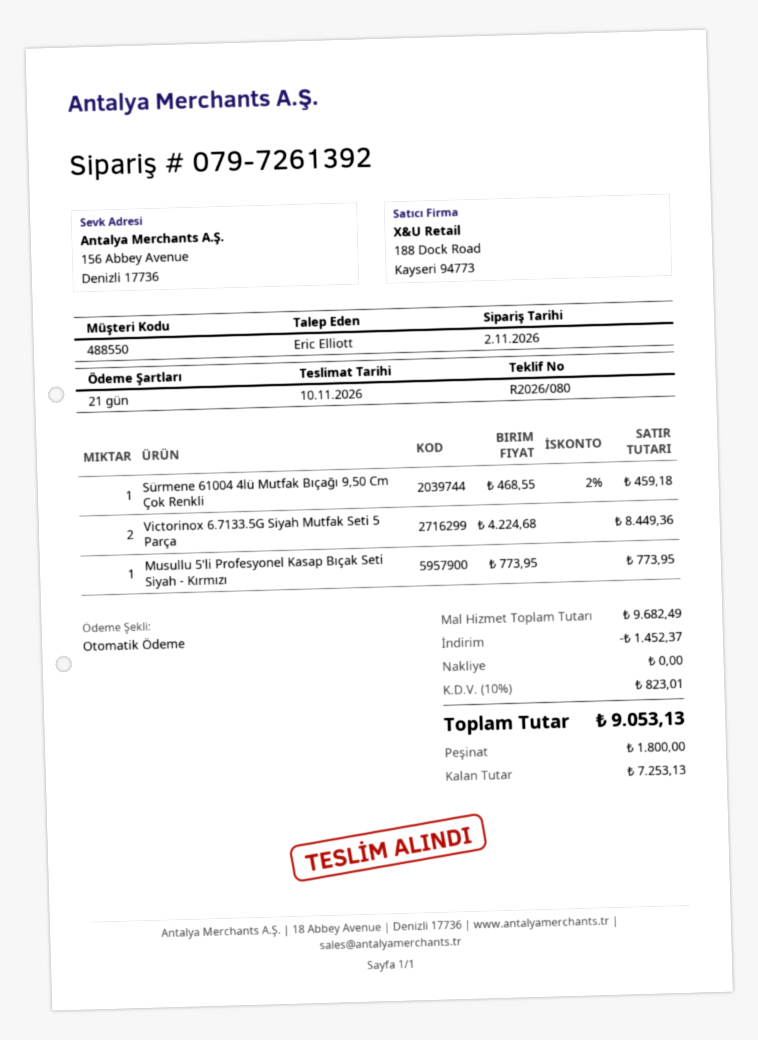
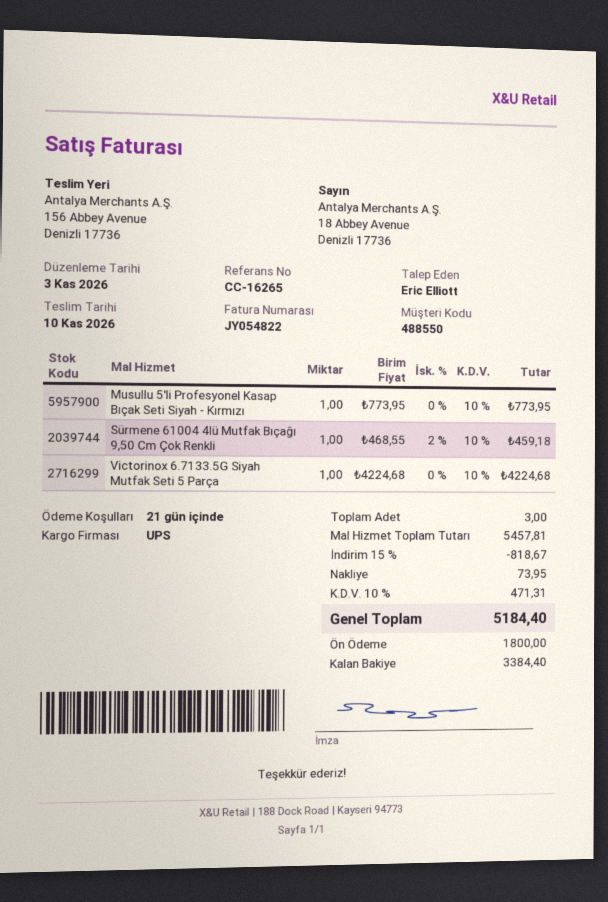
Victorinox 6.7133.5G Siyah Mutfak Seti 5 Parça: 2 x 4224.68 = 8449.36 -> 1 x 4224.68 = 4224.68
subtotal: 9682.49 -> 5457.81
discount: 1452.37 -> 818.67
shipping: 0.00 -> 73.95
tax: 10% = 823.01 -> 10% = 471.31
total: 9053.13 -> 5184.40
balance: 7253.13 -> 3384.40

